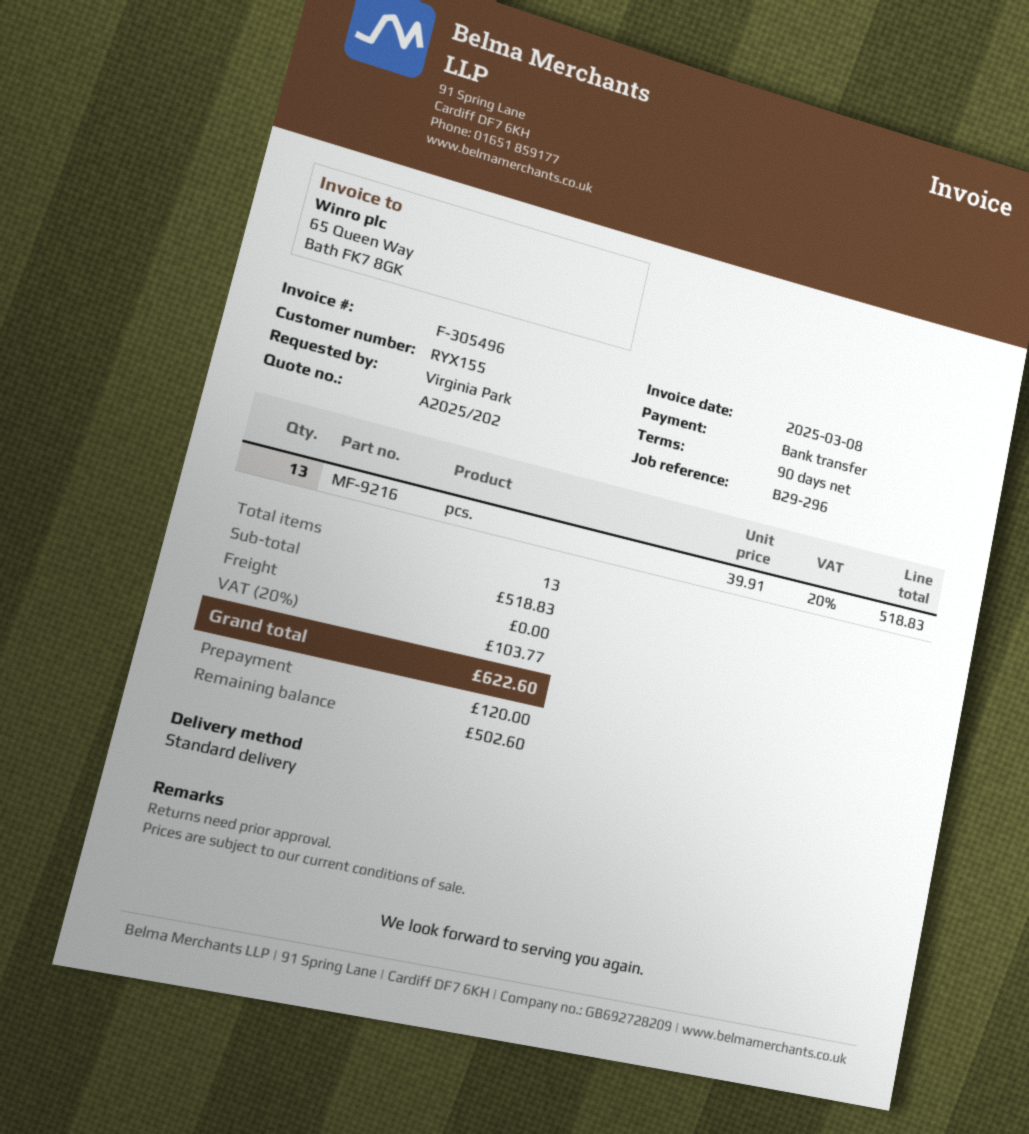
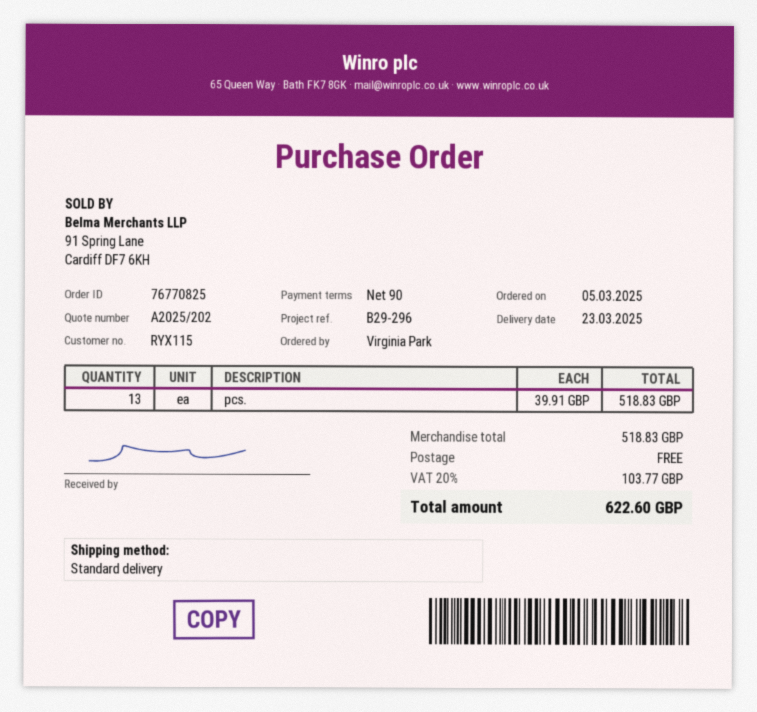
customer number: RYX155 -> RYX115

